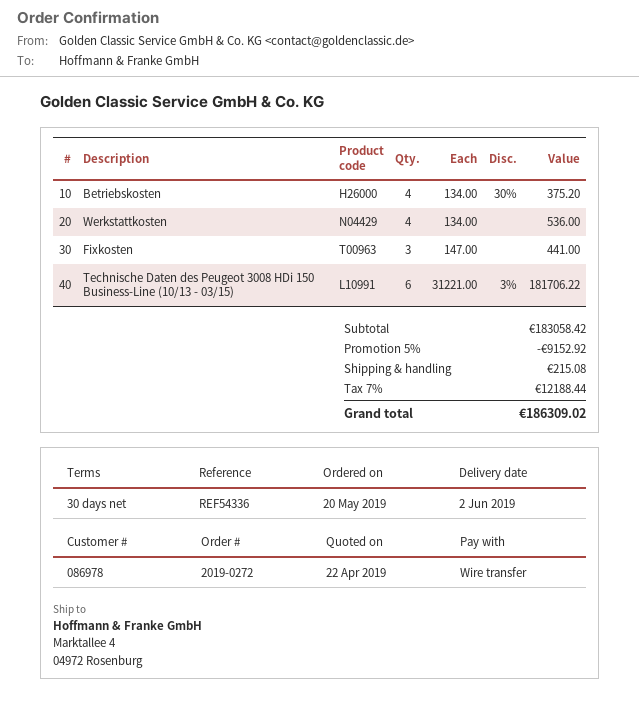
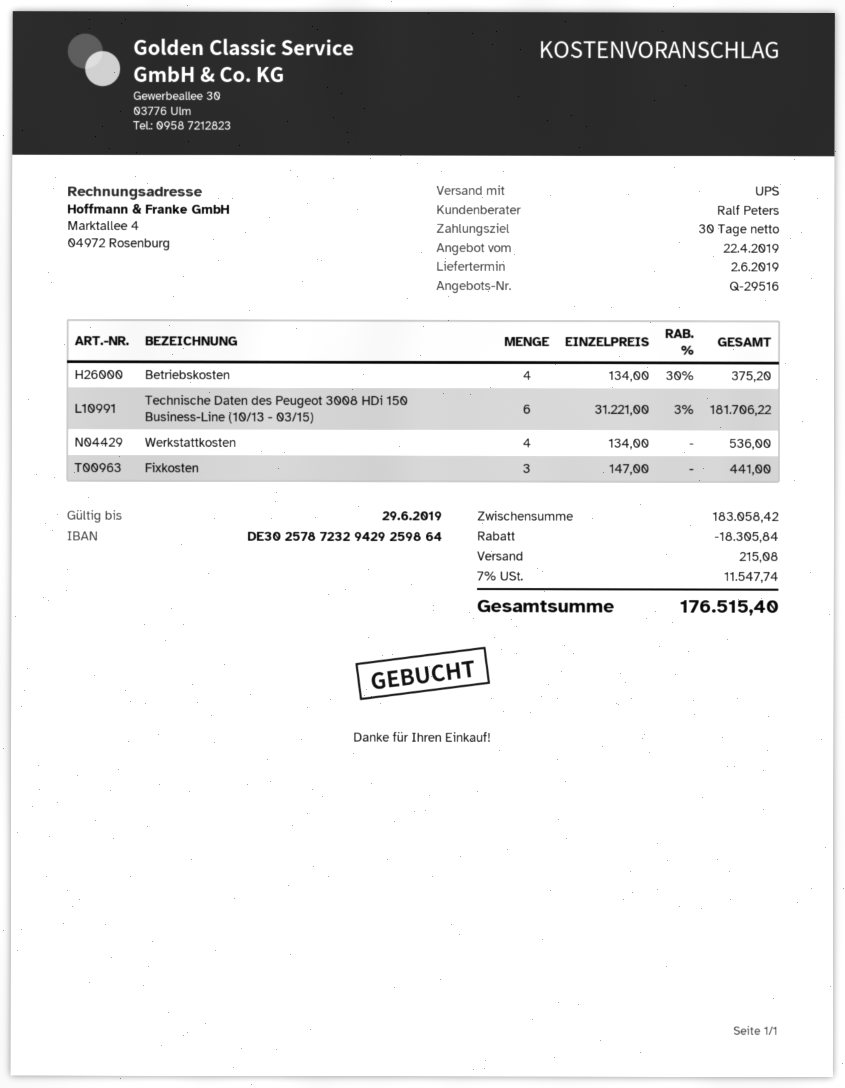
discount: 9152.92 -> 18305.84
tax: 7% = 12188.44 -> 7% = 11547.74
total: 186309.02 -> 176515.40

